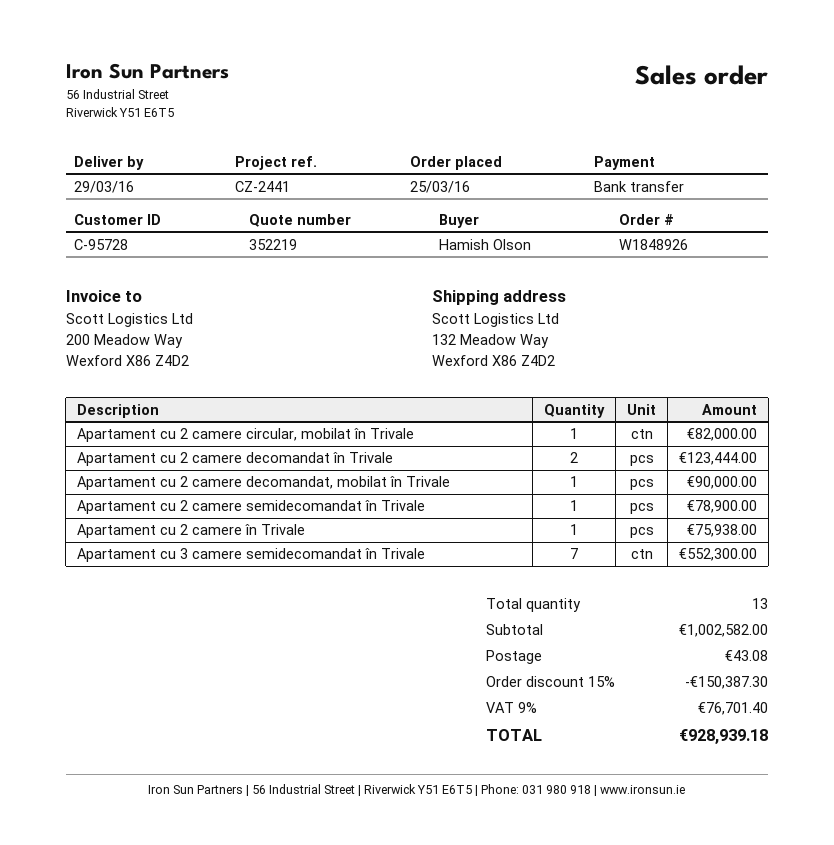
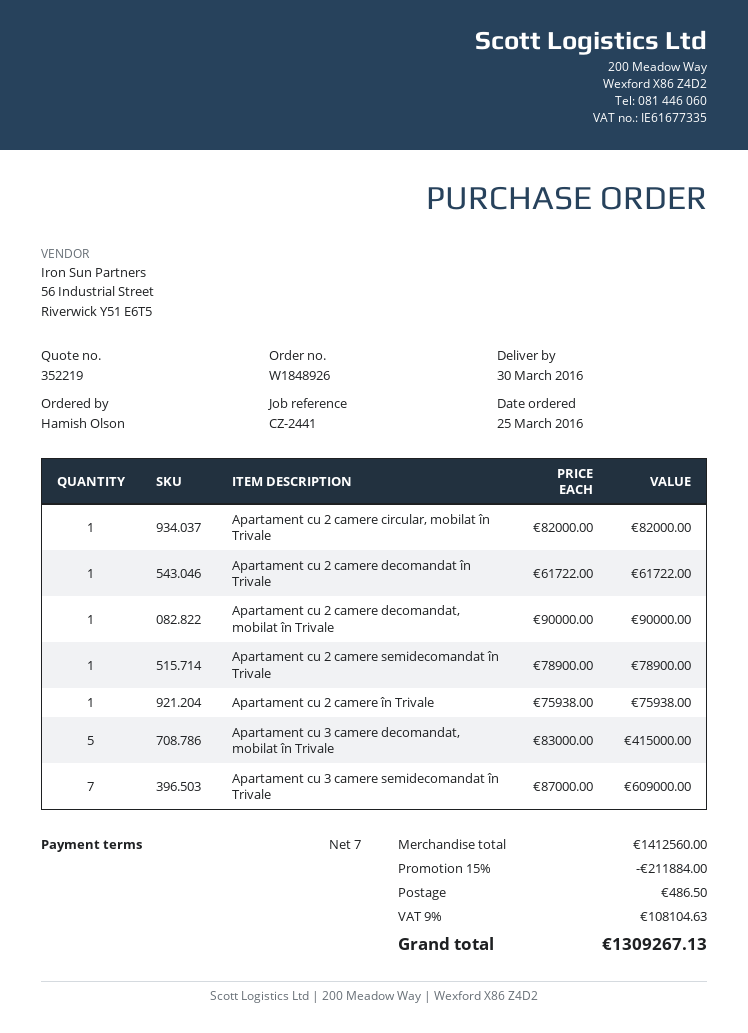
delivery date: 2016-03-29 -> 2016-03-30
Apartament cu 2 camere decomandat în Trivale: 2 for 123444.00 -> 1 for 61722.00
Apartament cu 3 camere semidecomandat în Trivale: 7 for 552300.00 -> 7 for 609000.00
Apartament cu 3 camere decomandat, mobilat în Trivale: none -> 5 for 415000.00
subtotal: 1002582.00 -> 1412560.00
discount: 15% = 150387.30 -> 15% = 211884.00
shipping: 43.08 -> 486.50
tax: 9% = 76701.40 -> 9% = 108104.63
total: 928939.18 -> 1309267.13

